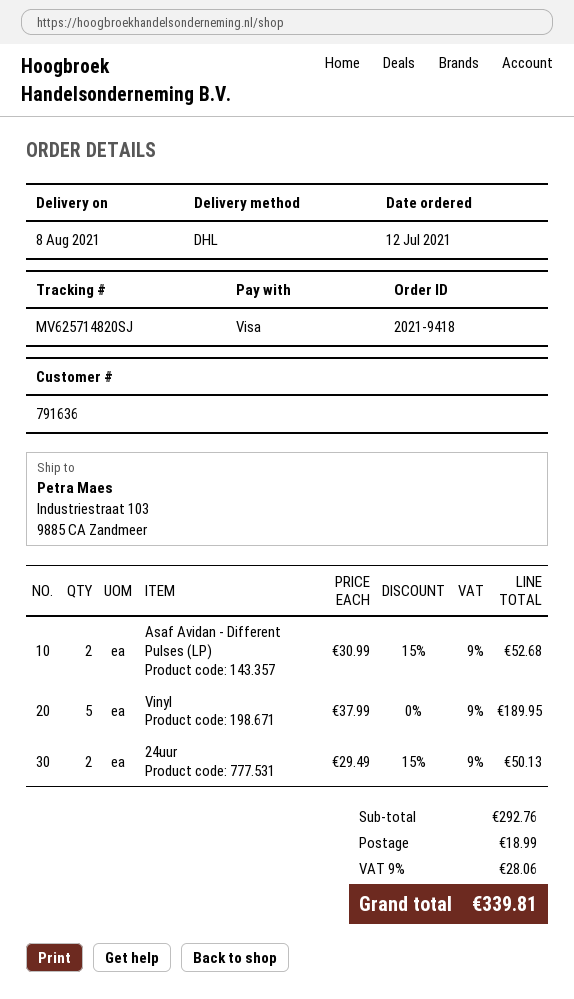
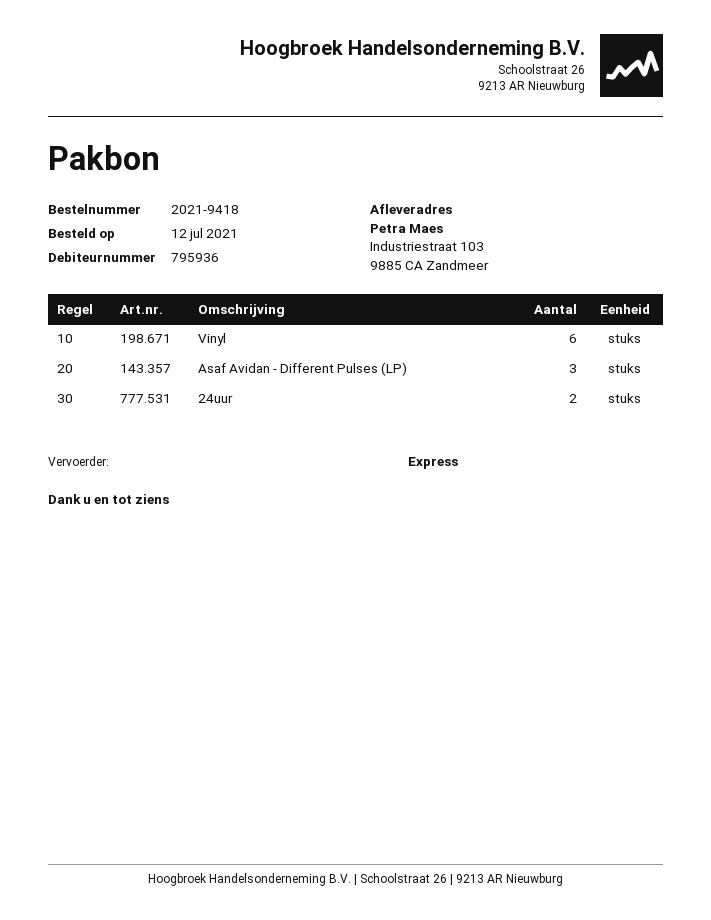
customer number: 791636 -> 795936
shipping method: DHL -> express
Asaf Avidan - Different Pulses (LP): 2 -> 3
Vinyl: 5 -> 6

